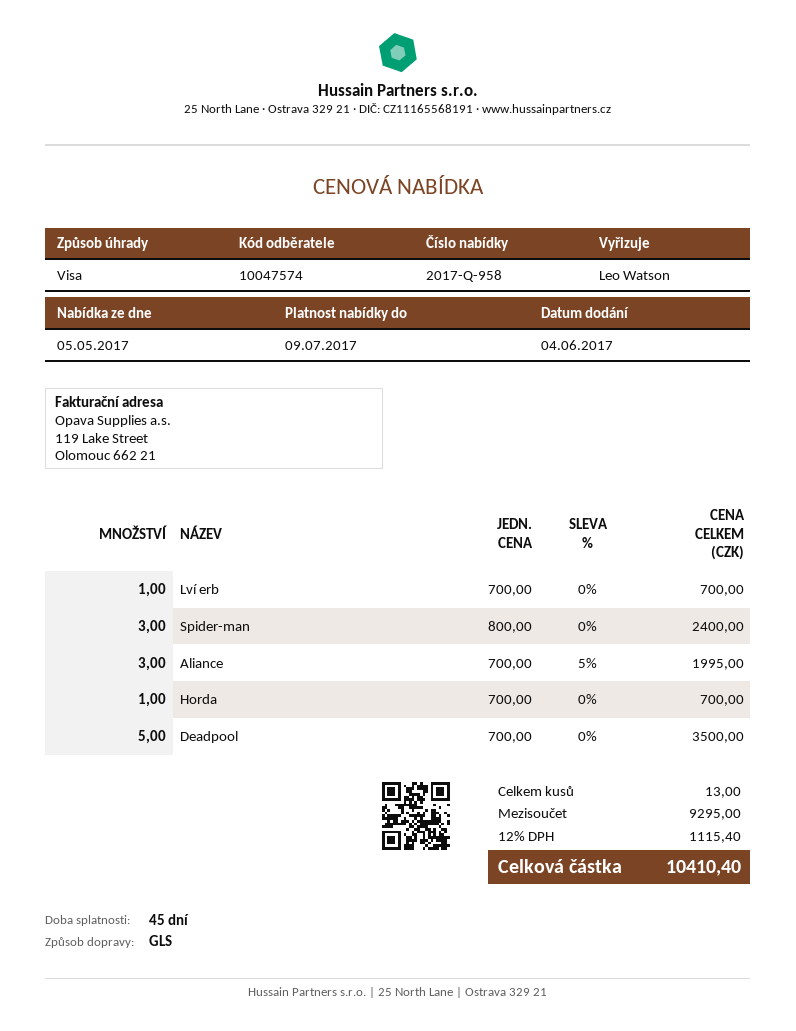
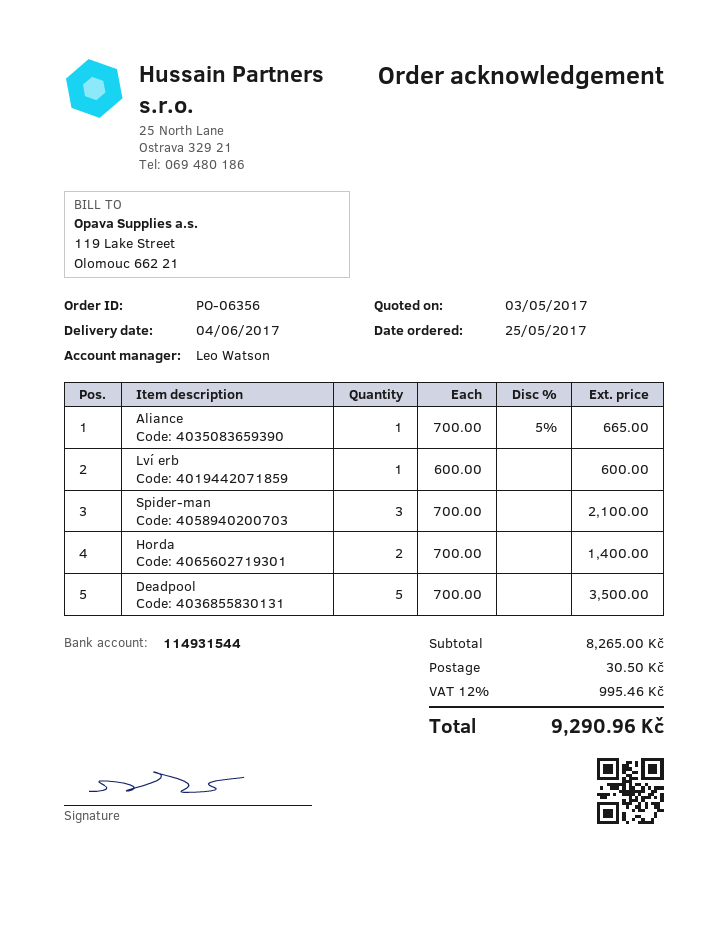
quote date: 2017-05-05 -> 2017-05-03
Lví erb: 1 x 700.00 = 700.00 -> 1 x 600.00 = 600.00
Spider-man: 3 x 800.00 = 2400.00 -> 3 x 700.00 = 2100.00
Aliance: 3 x 700.00 - 5% = 1995.00 -> 1 x 700.00 - 5% = 665.00
Horda: 1 x 700.00 = 700.00 -> 2 x 700.00 = 1400.00
subtotal: 9295.00 -> 8265.00
shipping: none -> 30.50
tax: 12% = 1115.40 -> 12% = 995.46
total: 10410.40 -> 9290.96

